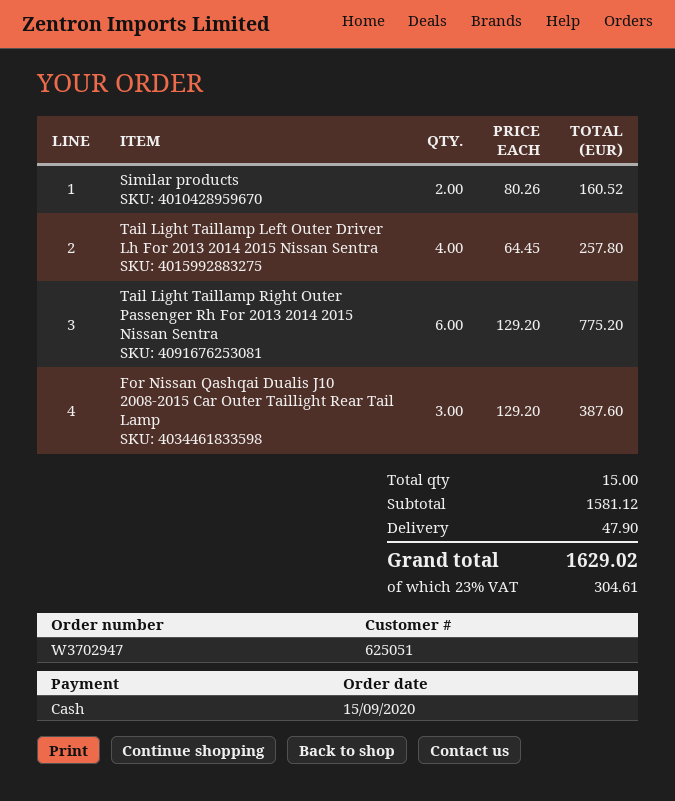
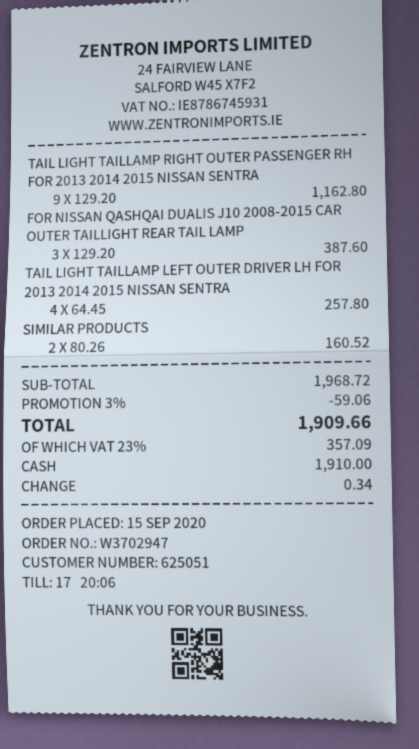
Tail Light Taillamp Right Outer Passenger Rh For 2013 2014 2015 Nissan Sentra: 6 x 129.20 = 775.20 -> 9 x 129.20 = 1162.80
subtotal: 1581.12 -> 1968.72
discount: none -> 3% = 59.06
shipping: 47.90 -> none
tax: 23% = 304.61 -> 23% = 357.09
total: 1629.02 -> 1909.66

